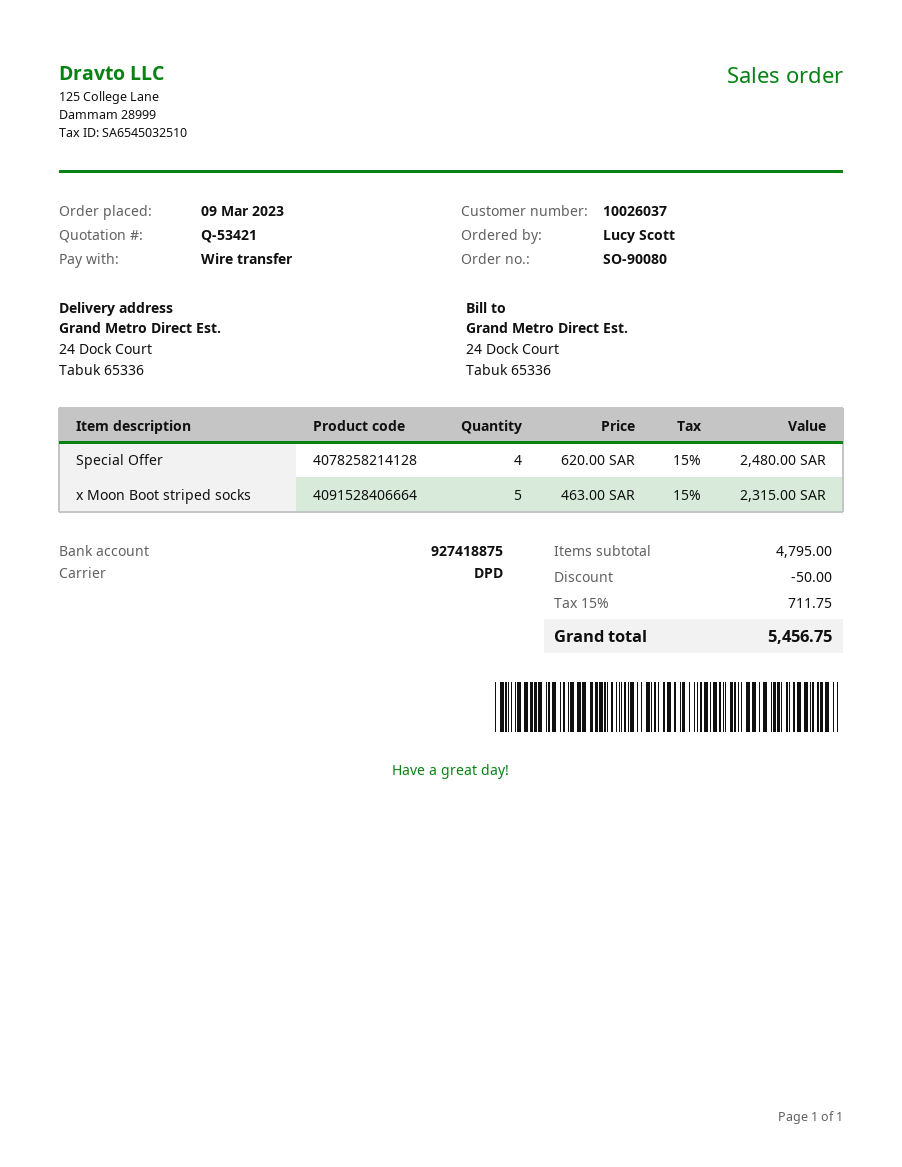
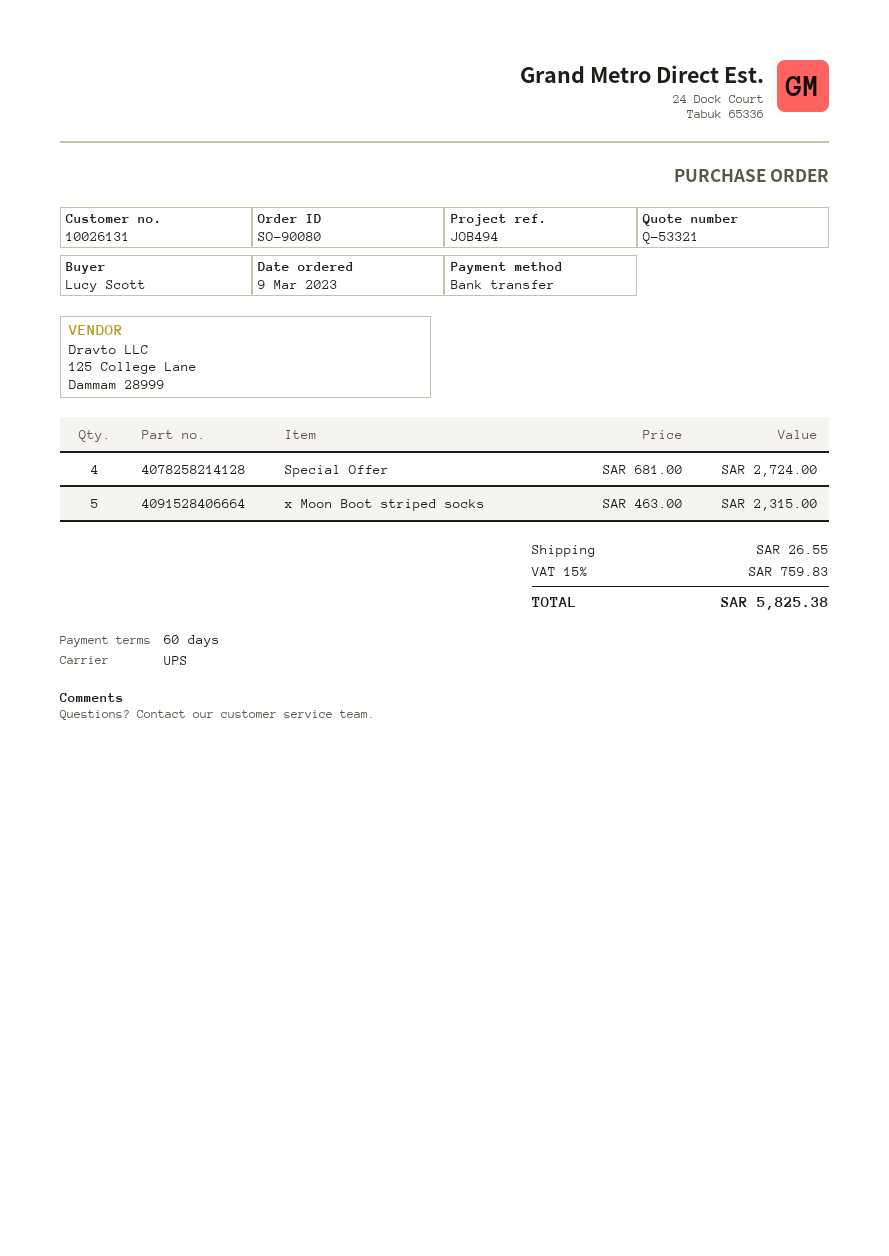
quote number: Q-53421 -> Q-53321
customer number: 10026037 -> 10026131
shipping method: DPD -> UPS
Special Offer: 4 x 620.00 = 2480.00 -> 4 x 681.00 = 2724.00
discount: 50.00 -> none
shipping: none -> 26.55
tax: 15% = 711.75 -> 15% = 759.83
total: 5456.75 -> 5825.38

